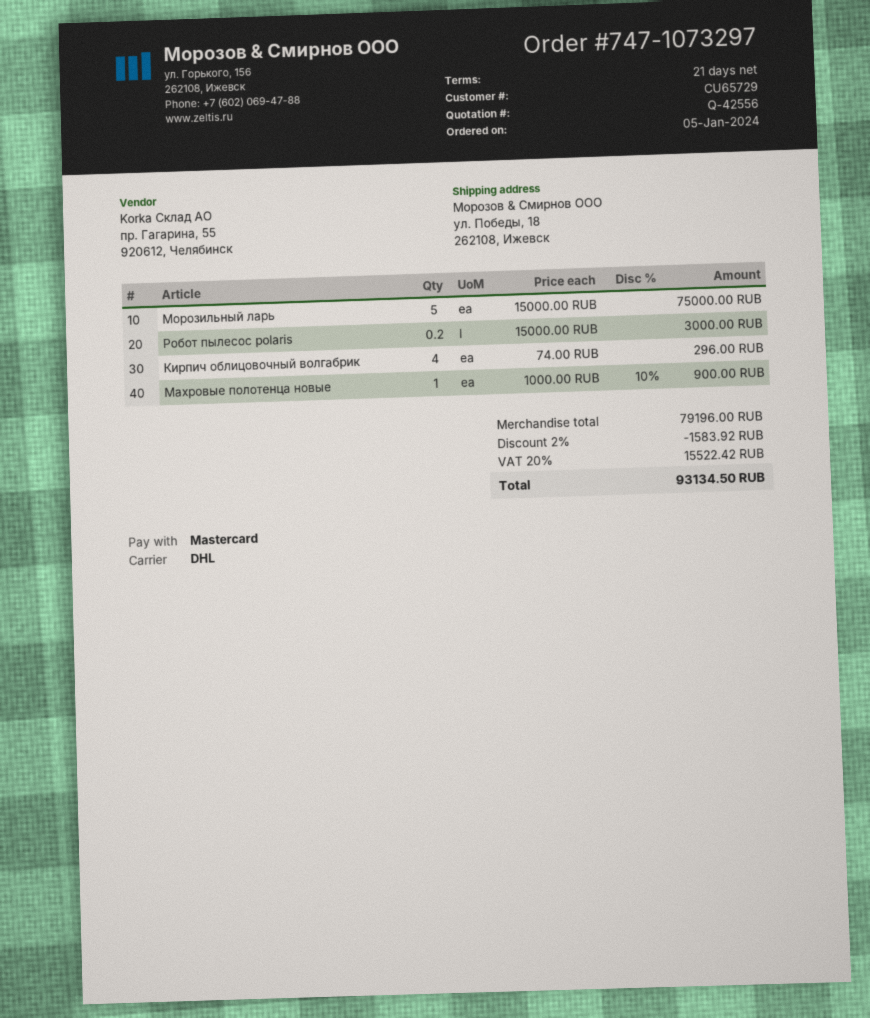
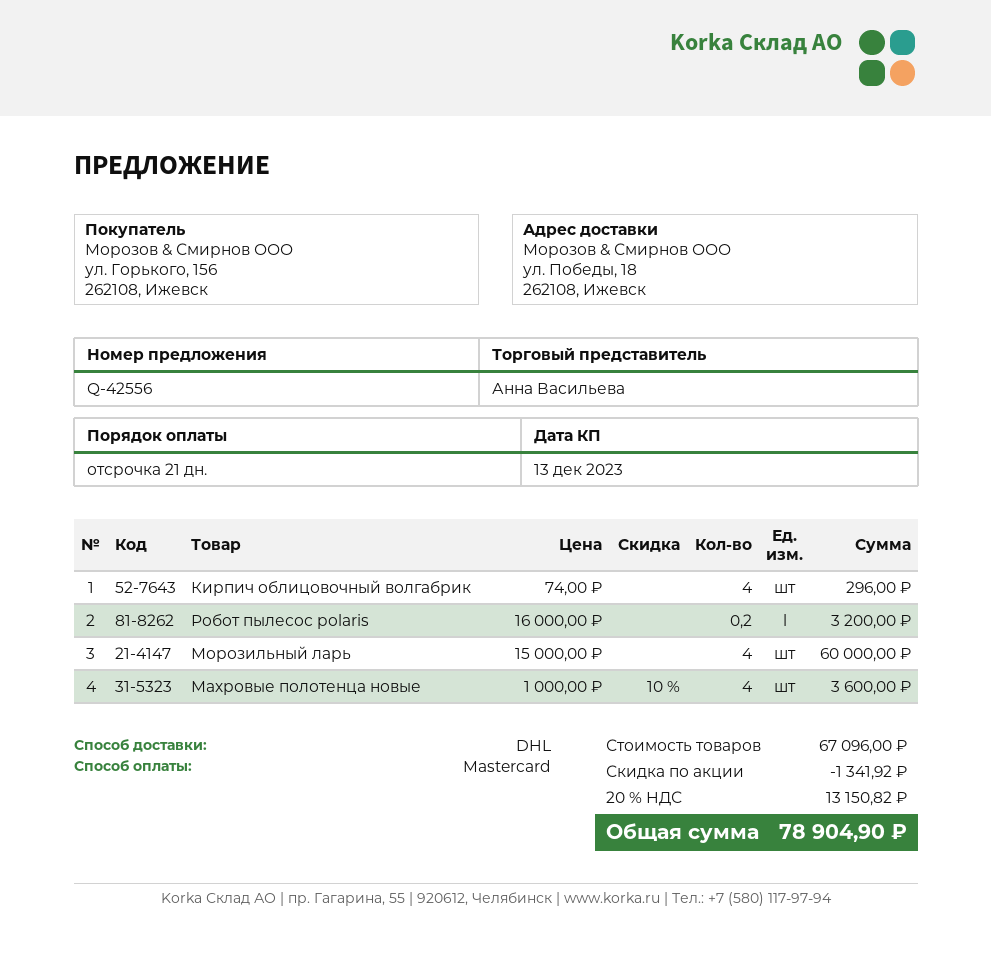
Морозильный ларь: 5 x 15000.00 = 75000.00 -> 4 x 15000.00 = 60000.00
Робот пылесос polaris: 0.2 x 15000.00 = 3000.00 -> 0.2 x 16000.00 = 3200.00
Махровые полотенца новые: 1 x 1000.00 - 10% = 900.00 -> 4 x 1000.00 - 10% = 3600.00
subtotal: 79196.00 -> 67096.00
discount: 1583.92 -> 1341.92
tax: 20% = 15522.42 -> 20% = 13150.82
total: 93134.50 -> 78904.90

